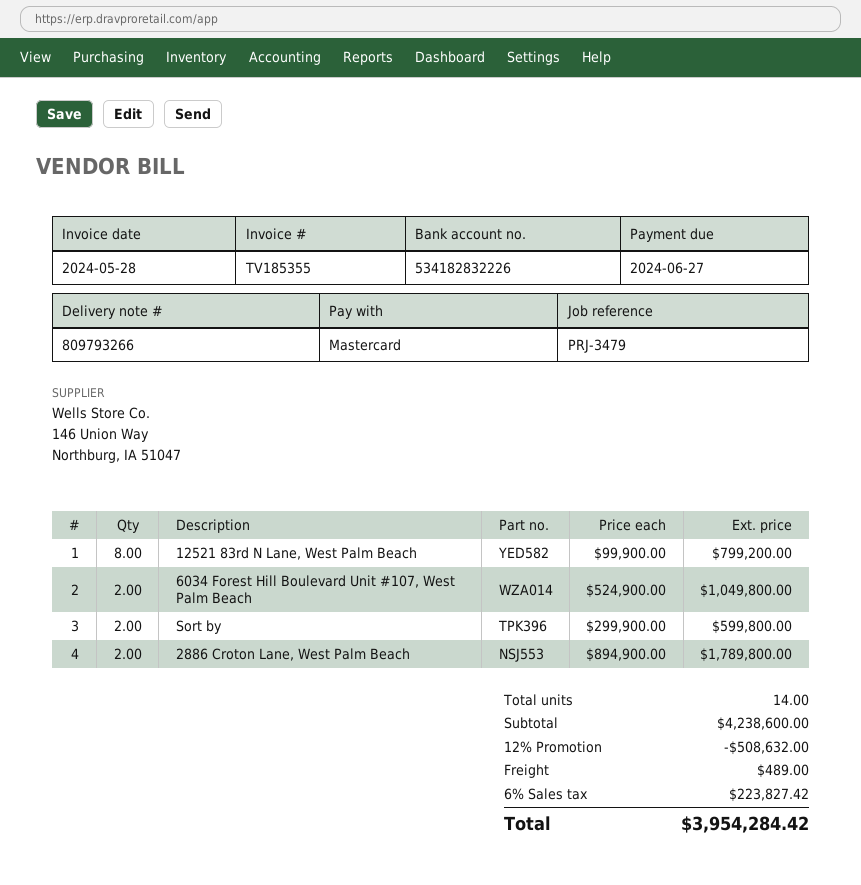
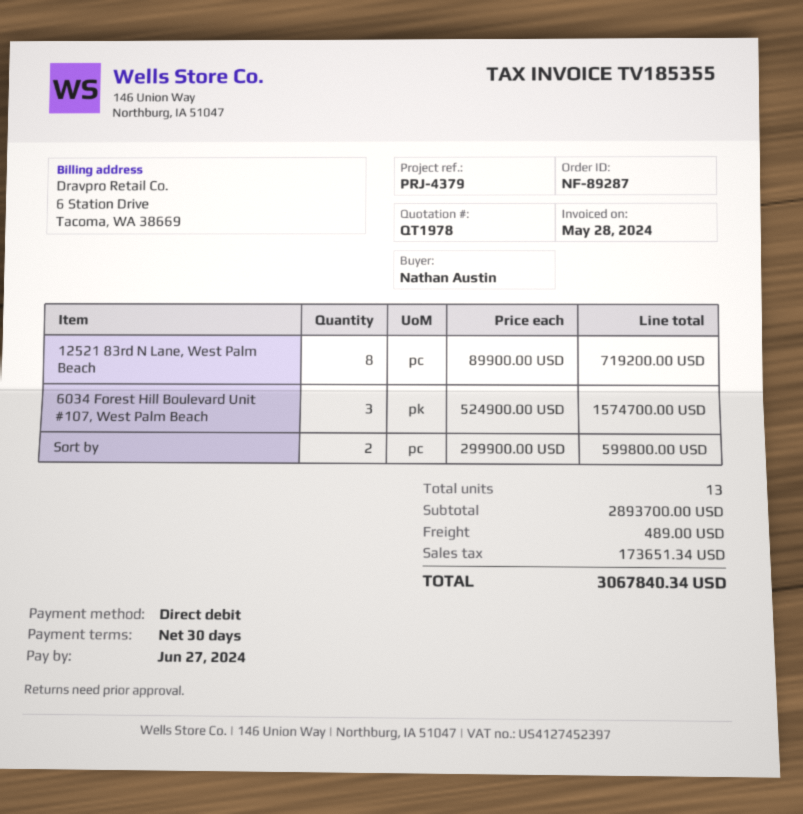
reference: PRJ-3479 -> PRJ-4379
payment method: Mastercard -> direct debit
12521 83rd N Lane, West Palm Beach: 8 x 99900.00 = 799200.00 -> 8 x 89900.00 = 719200.00
6034 Forest Hill Boulevard Unit #107, West Palm Beach: 2 x 524900.00 = 1049800.00 -> 3 x 524900.00 = 1574700.00
2886 Croton Lane, West Palm Beach: 2 x 894900.00 = 1789800.00 -> none
total quantity: 14 -> 13
subtotal: 4238600.00 -> 2893700.00
discount: 12% = 508632.00 -> none
tax: 223827.42 -> 173651.34
total: 3954284.42 -> 3067840.34

